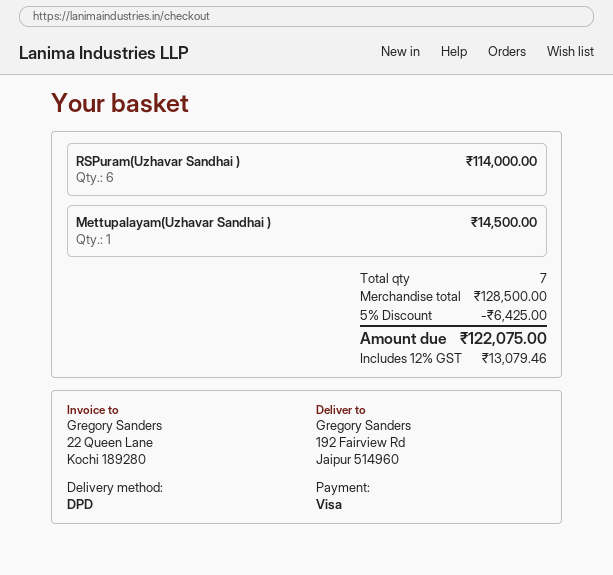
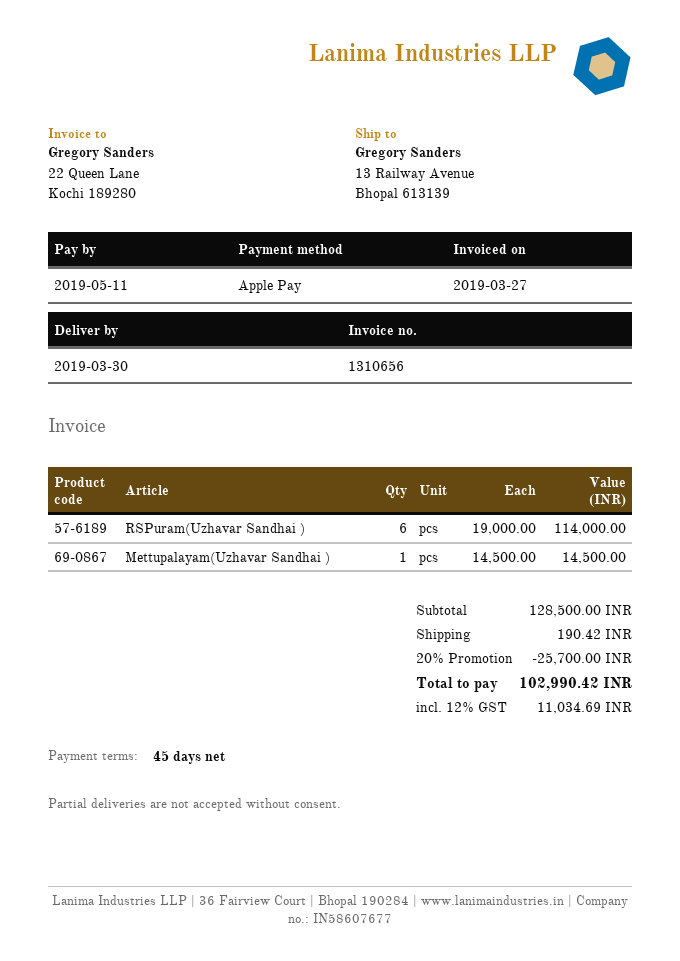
payment method: Visa -> Apple Pay
ship to: 192 Fairview Rd, Jaipur 514960 -> 13 Railway Avenue, Bhopal 613139
discount: 5% = 6425.00 -> 20% = 25700.00
shipping: none -> 190.42
tax: 12% = 13079.46 -> 12% = 11034.69
total: 122075.00 -> 102990.42

